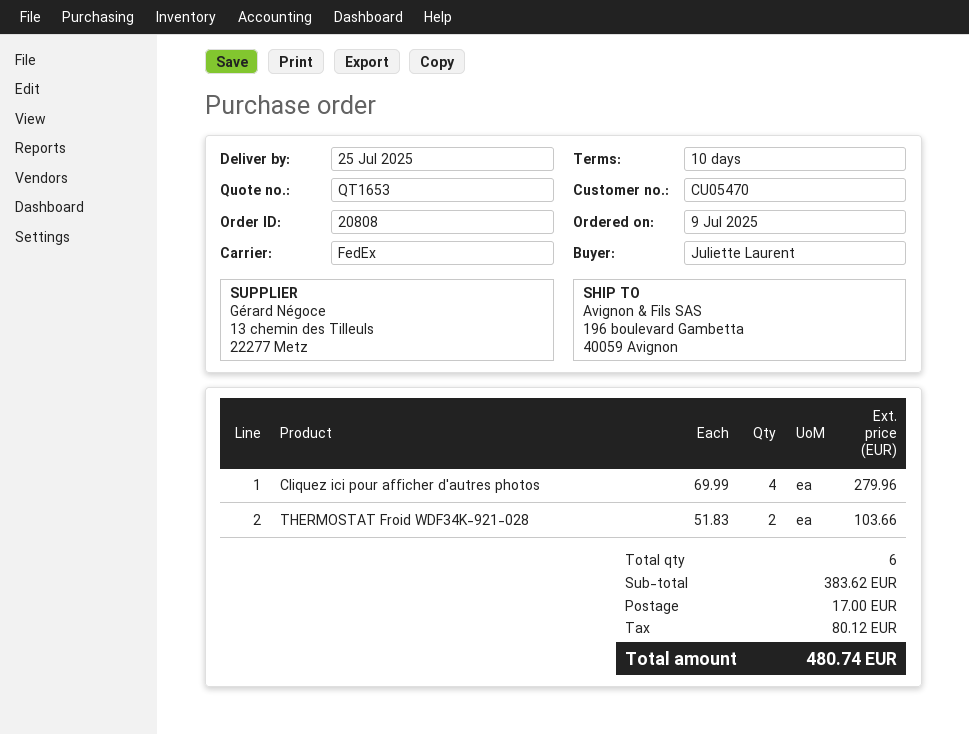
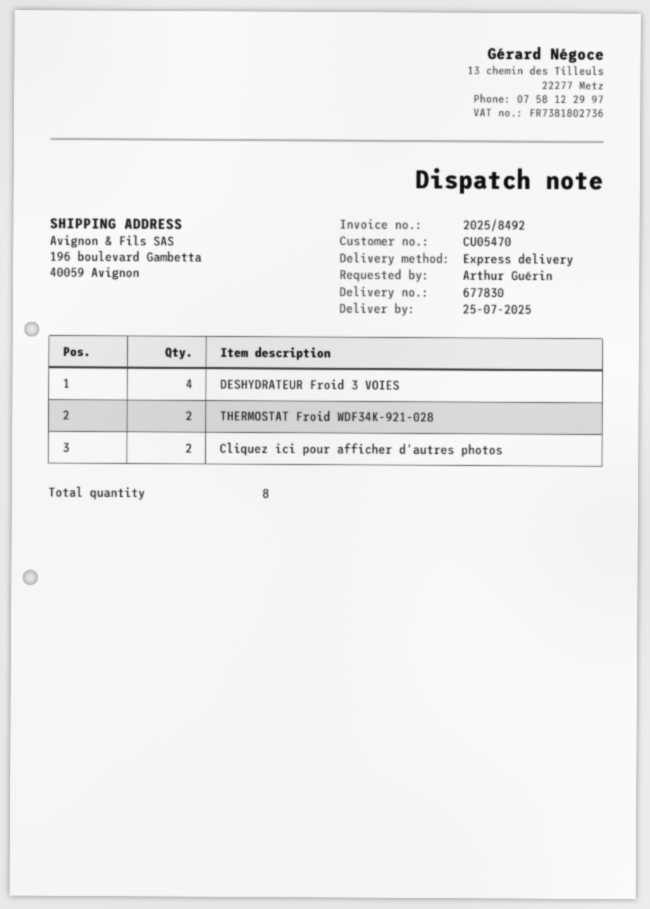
ordered by: Juliette Laurent -> Arthur Guérin
shipping method: FedEx -> express
Cliquez ici pour afficher d'autres photos: 4 -> 2
DESHYDRATEUR Froid 3 VOIES: none -> 4
total quantity: 6 -> 8

